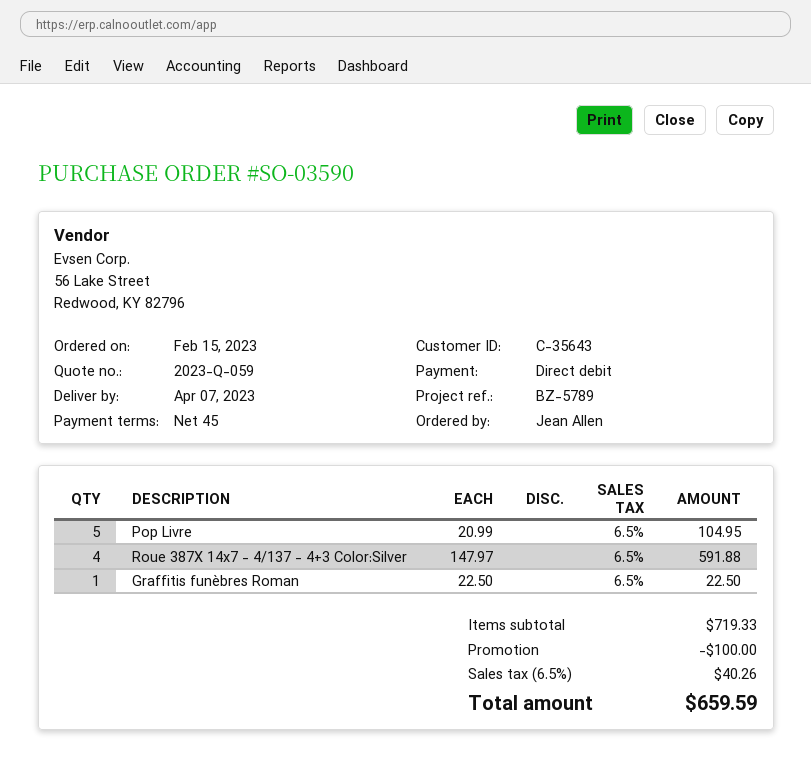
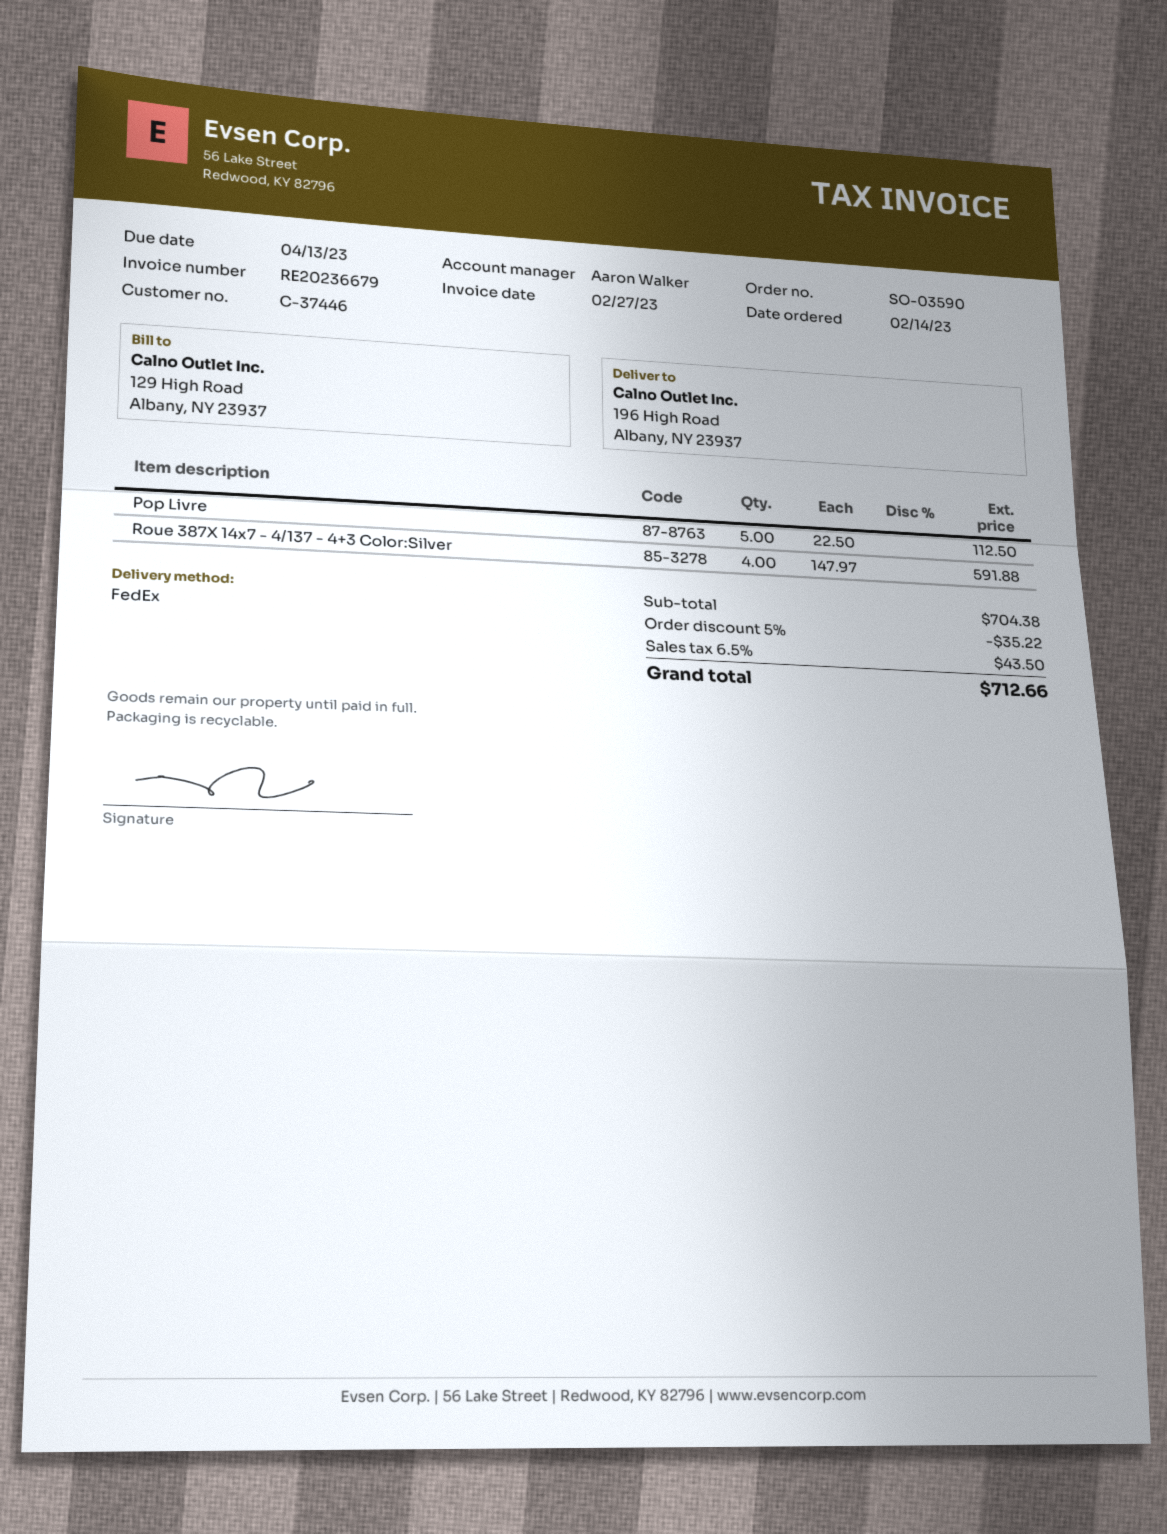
order date: 2023-02-15 -> 2023-02-14
customer number: C-35643 -> C-37446
Pop Livre: 5 x 20.99 = 104.95 -> 5 x 22.50 = 112.50
Graffitis funèbres Roman: 1 x 22.50 = 22.50 -> none
subtotal: 719.33 -> 704.38
discount: 100.00 -> 35.22
tax: 6.5% = 40.26 -> 6.5% = 43.50
total: 659.59 -> 712.66

